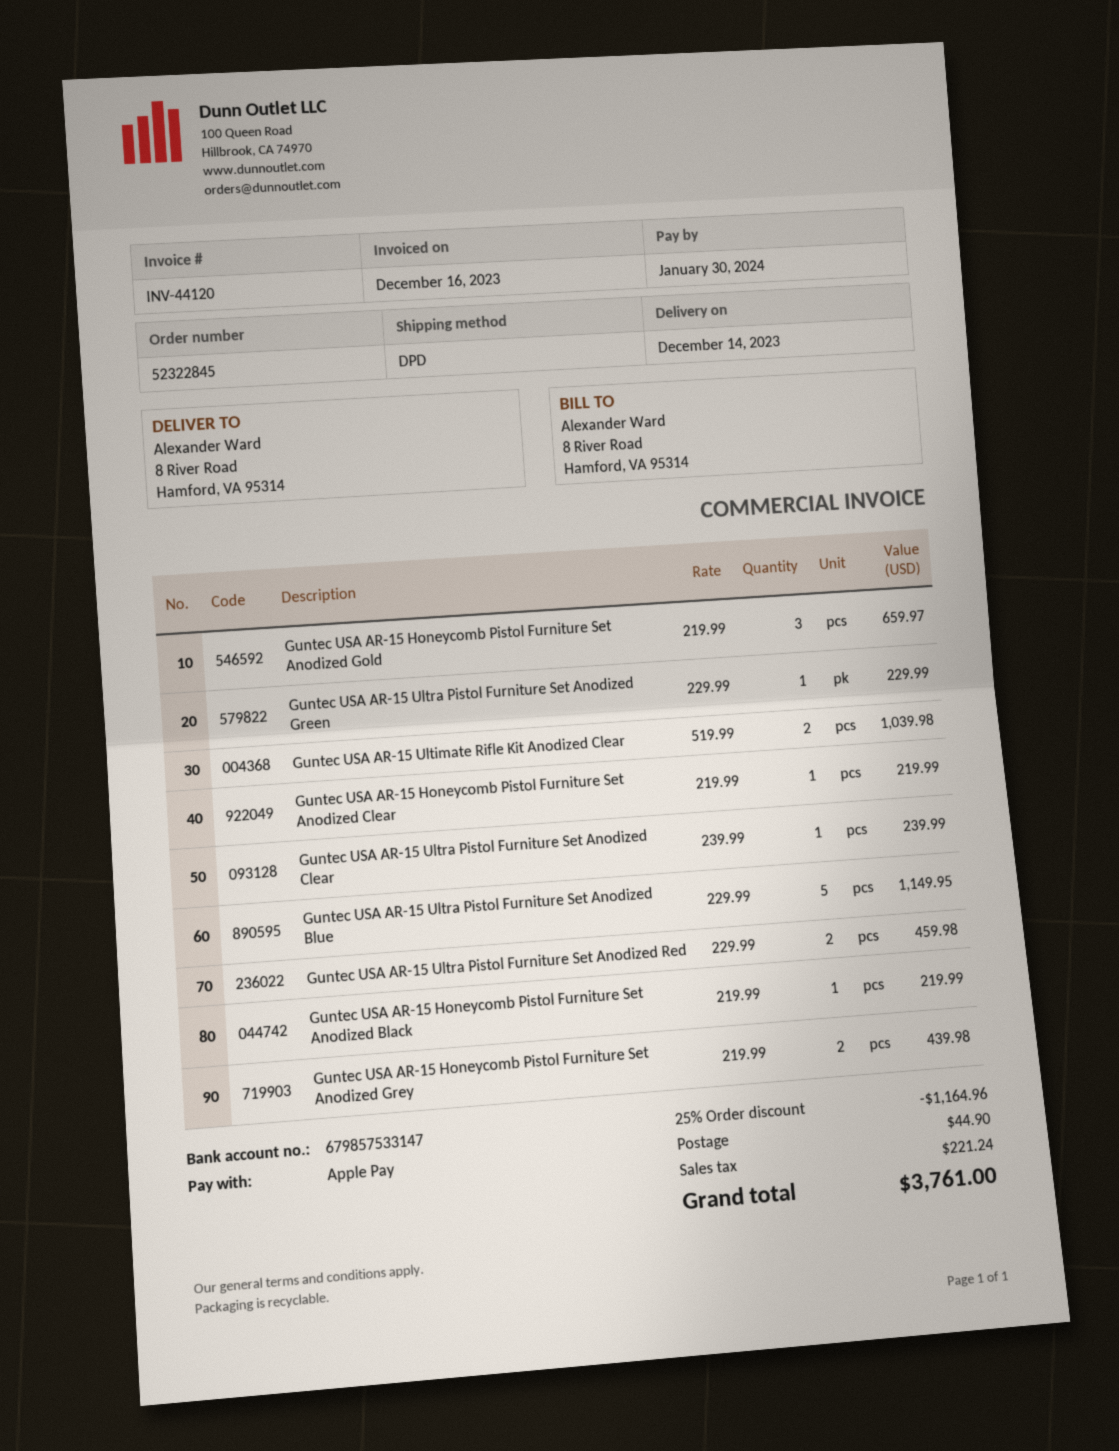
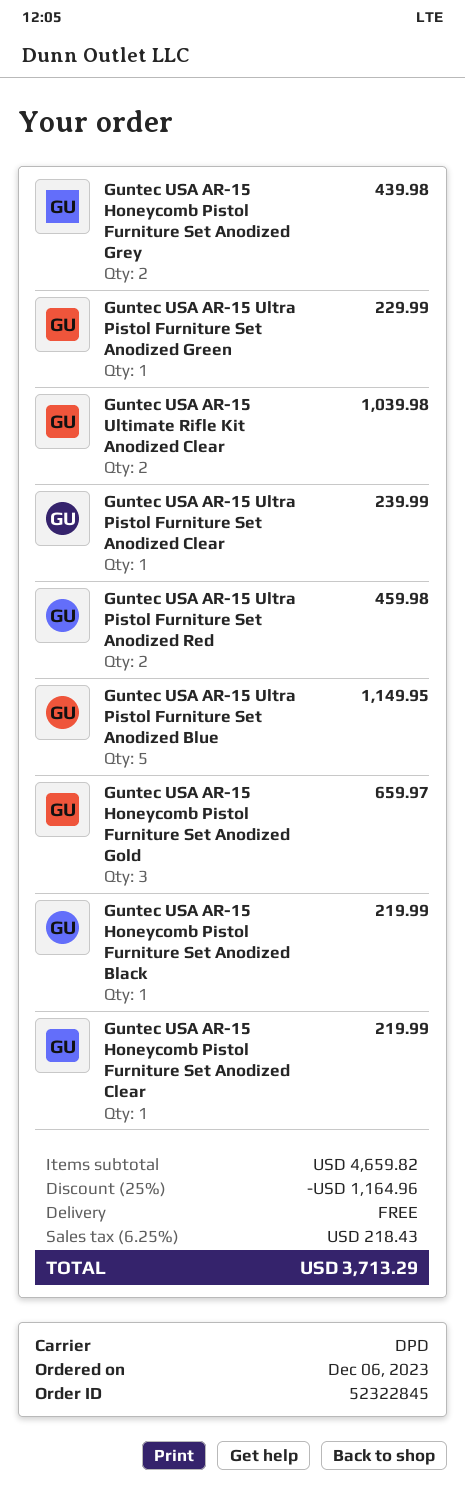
shipping: 44.90 -> 0.00
tax: 221.24 -> 218.43
total: 3761.00 -> 3713.29

